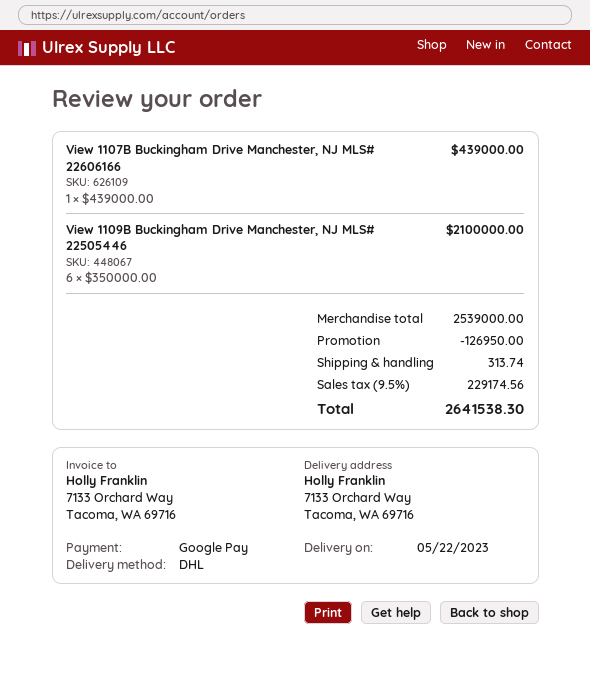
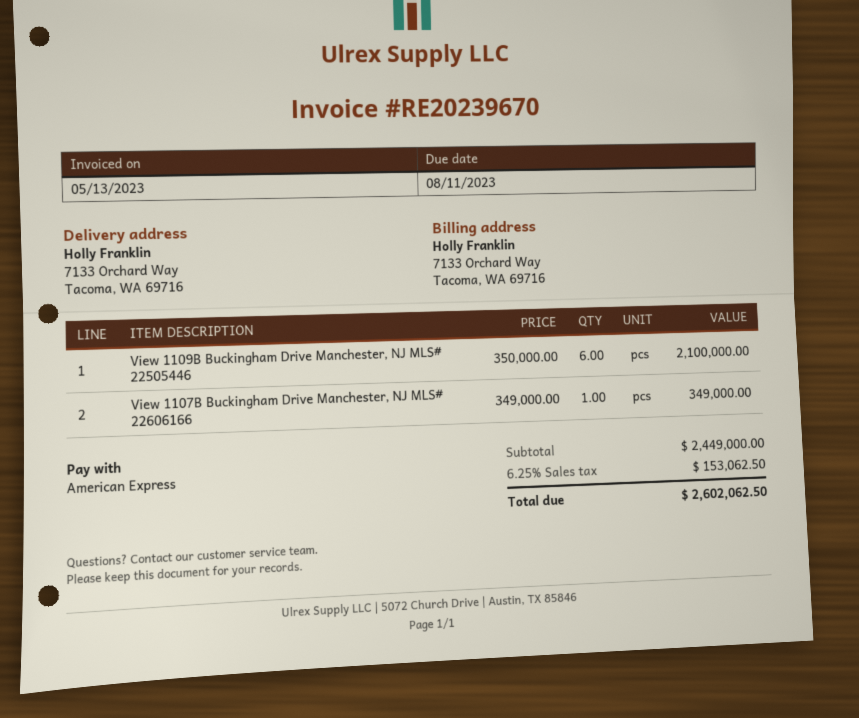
payment method: Google Pay -> American Express
View 1107B Buckingham Drive Manchester, NJ MLS# 22606166: 1 x 439000.00 = 439000.00 -> 1 x 349000.00 = 349000.00
subtotal: 2539000.00 -> 2449000.00
discount: 126950.00 -> none
shipping: 313.74 -> none
tax: 9.5% = 229174.56 -> 6.25% = 153062.50
total: 2641538.30 -> 2602062.50

